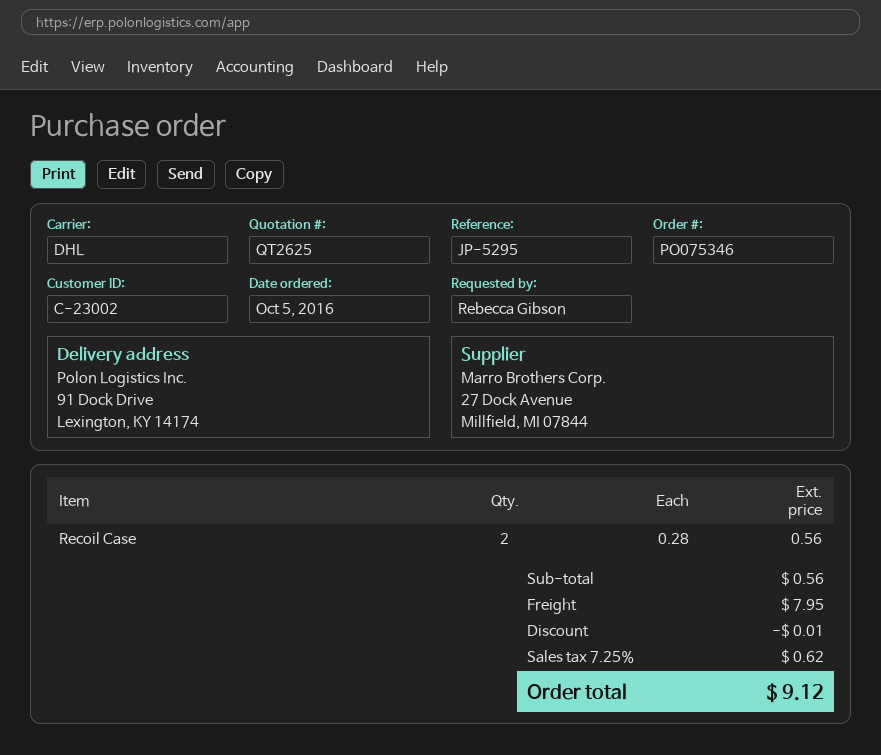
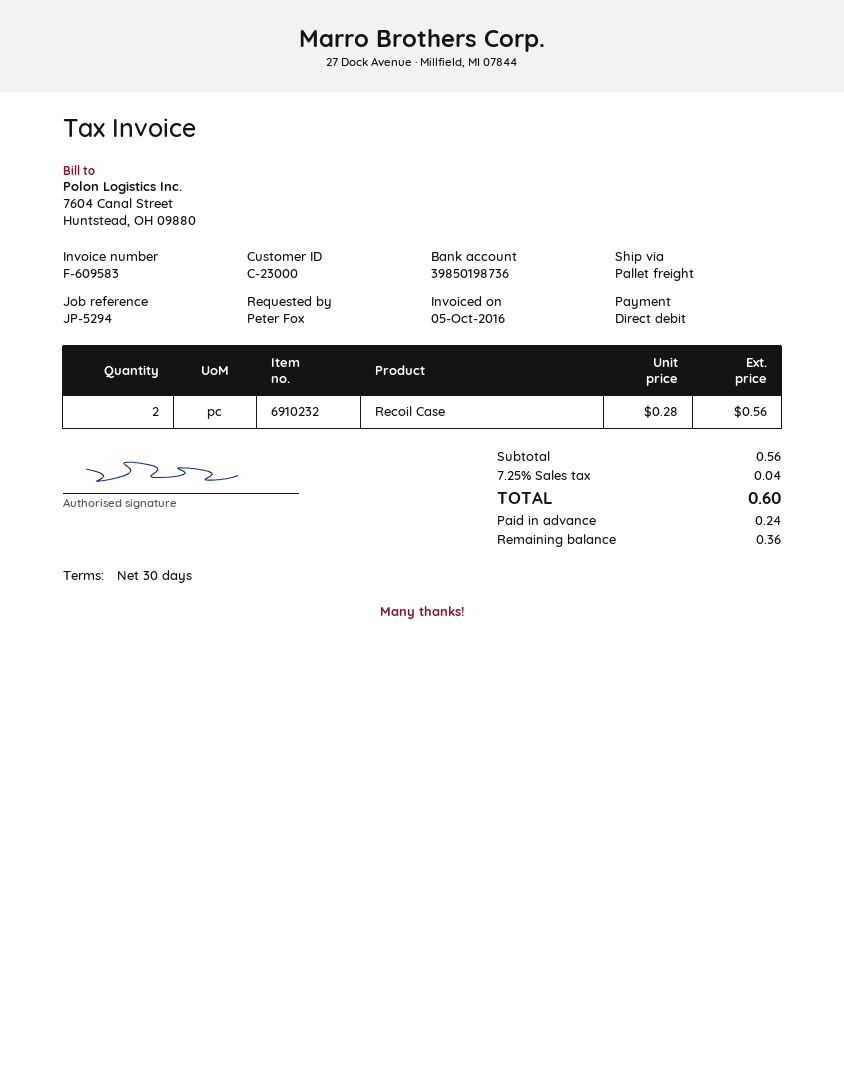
customer number: C-23002 -> C-23000
reference: JP-5295 -> JP-5294
ordered by: Rebecca Gibson -> Peter Fox
shipping method: DHL -> pallet freight
discount: 0.01 -> none
shipping: 7.95 -> none
tax: 7.25% = 0.62 -> 7.25% = 0.04
total: 9.12 -> 0.60

